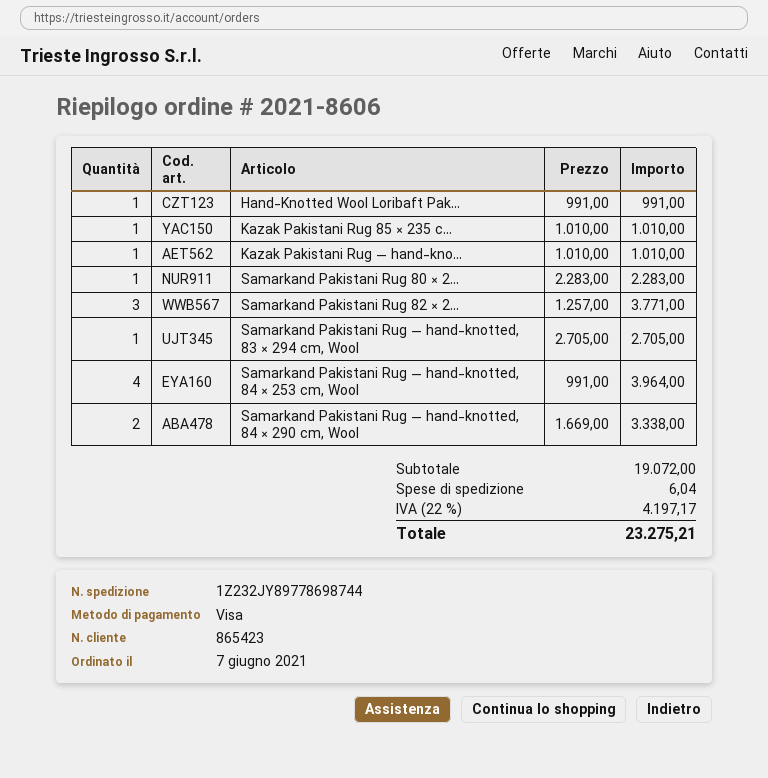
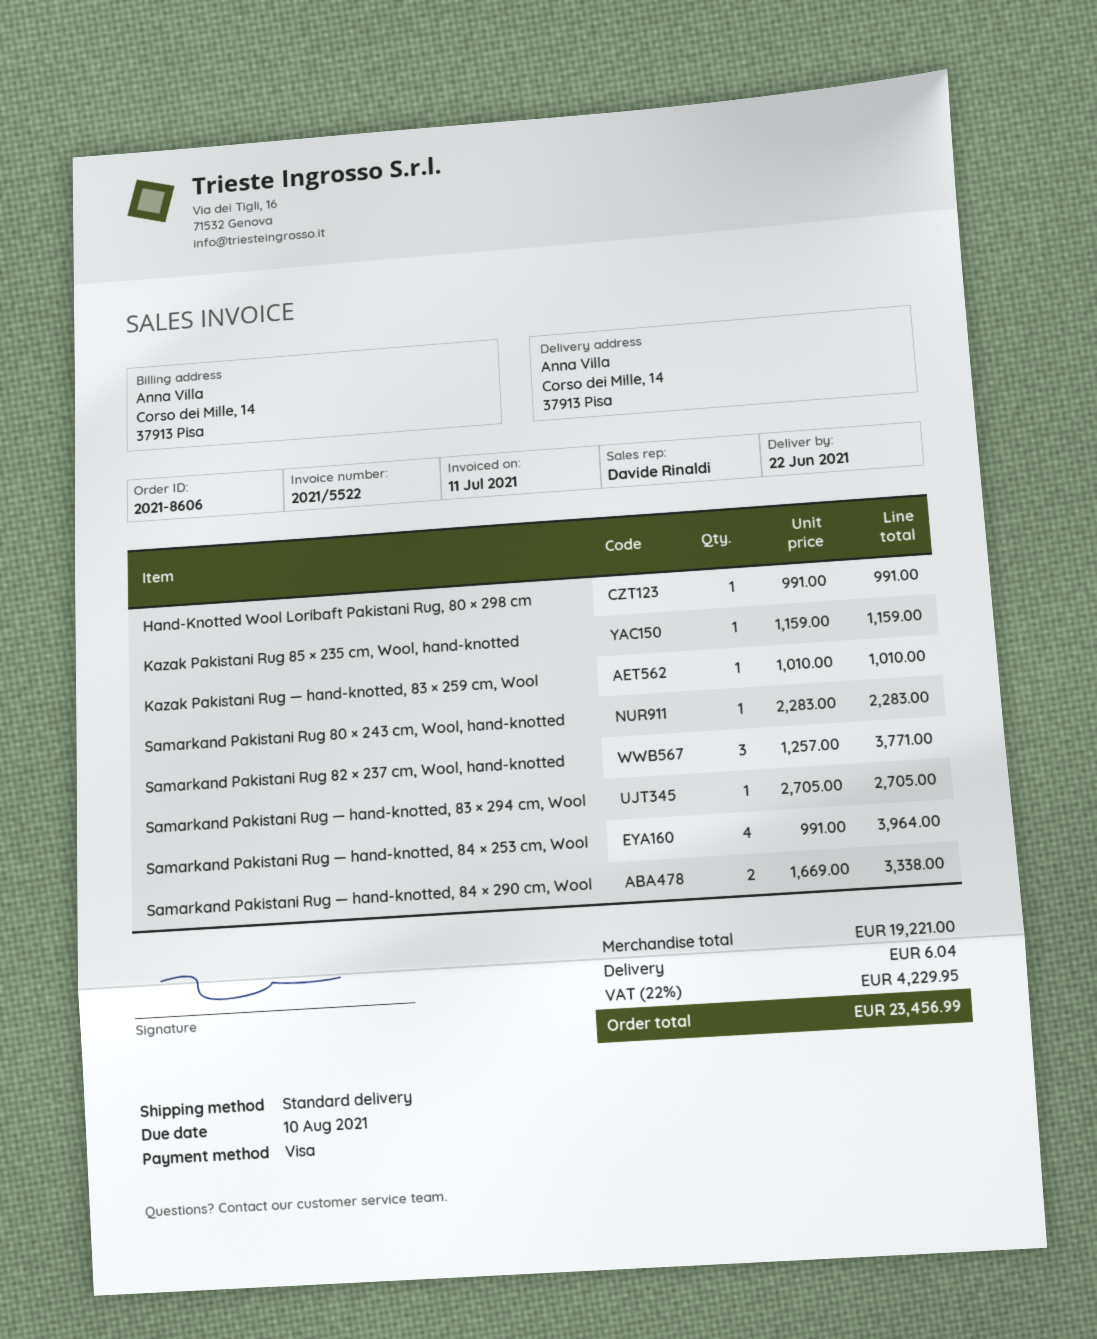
Kazak Pakistani Rug 85 × 235 c...: 1 x 1010.00 = 1010.00 -> 1 x 1159.00 = 1159.00
subtotal: 19072.00 -> 19221.00
tax: 22% = 4197.17 -> 22% = 4229.95
total: 23275.21 -> 23456.99

